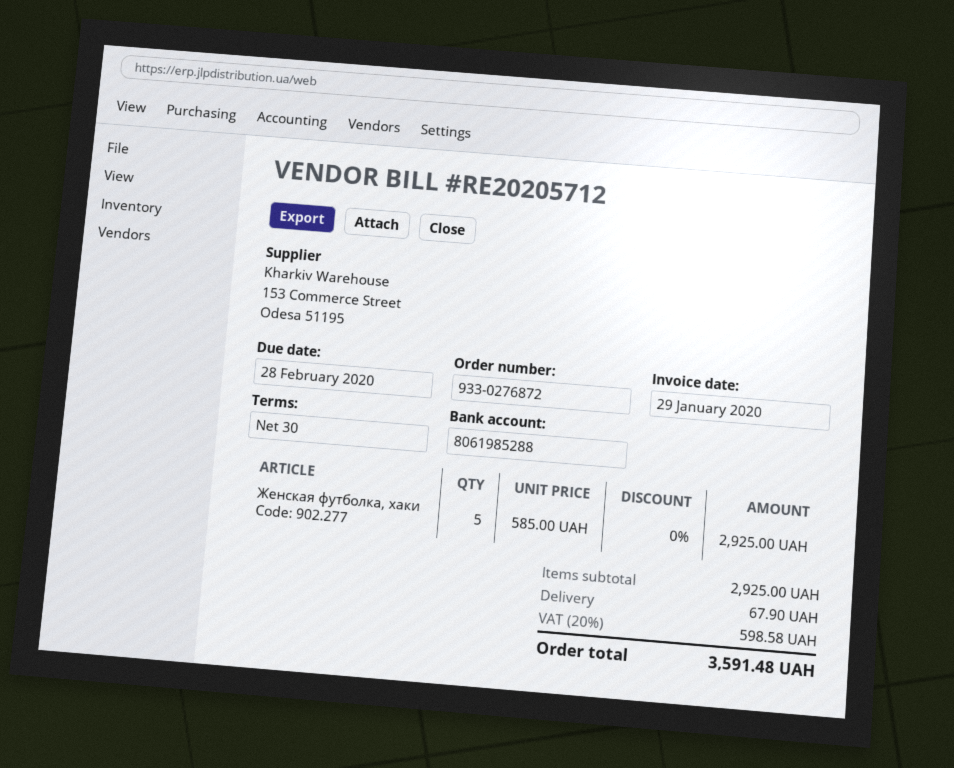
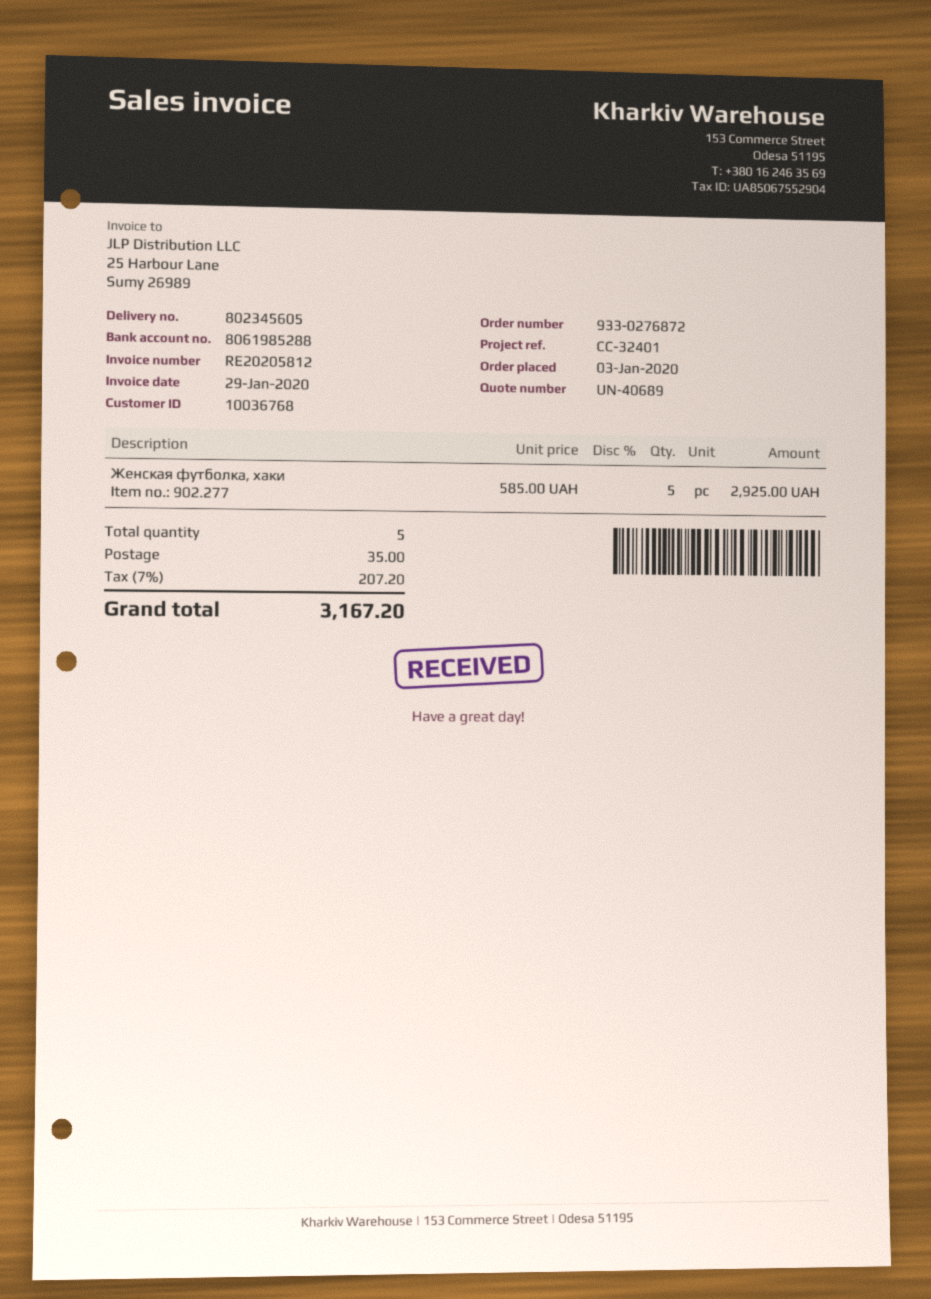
invoice number: RE20205712 -> RE20205812
shipping: 67.90 -> 35.00
tax: 20% = 598.58 -> 7% = 207.20
total: 3591.48 -> 3167.20

